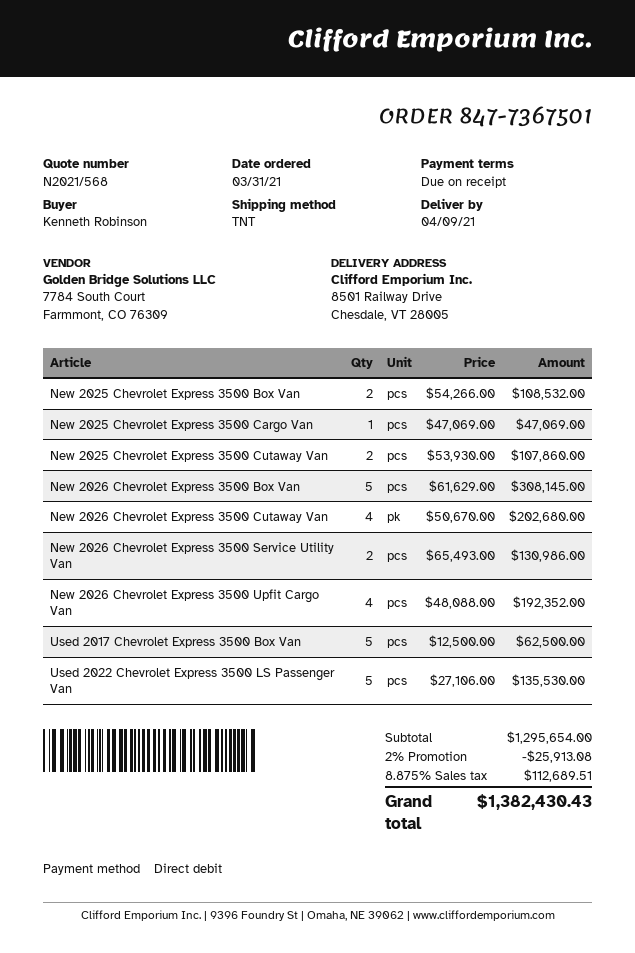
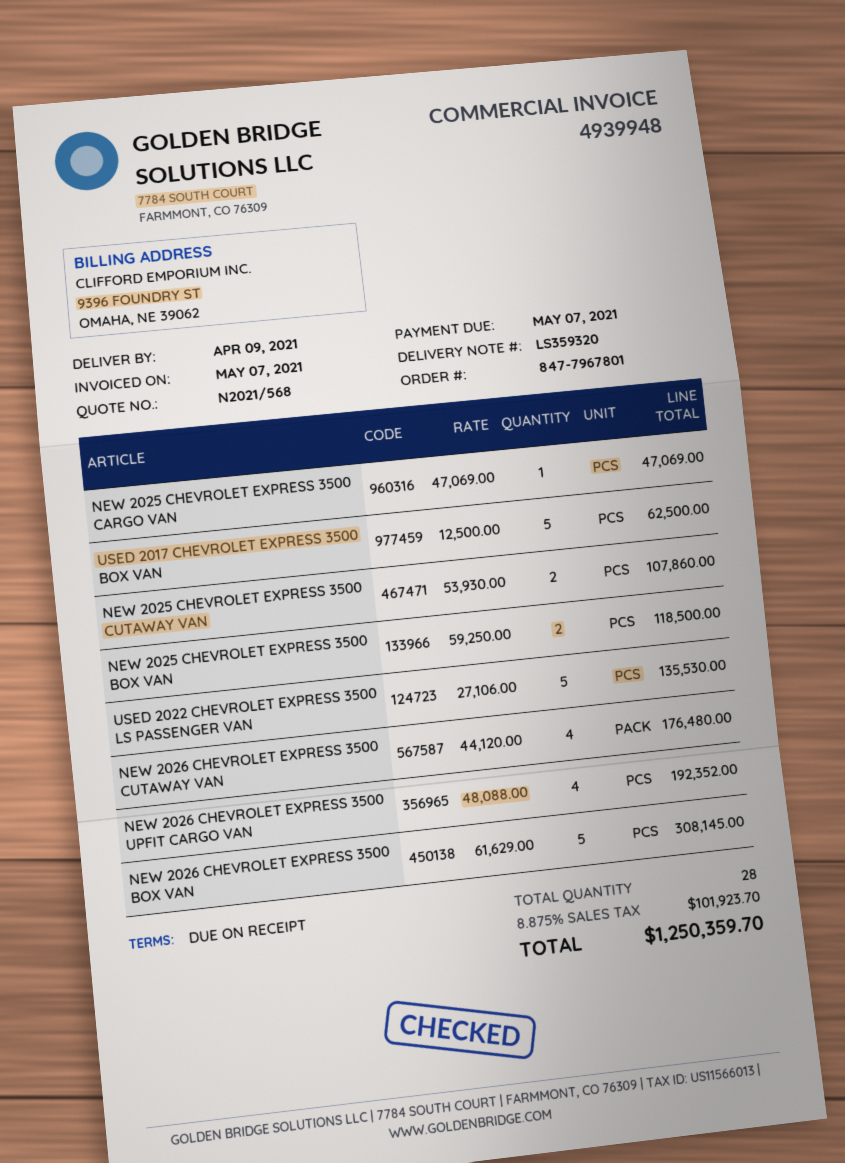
order number: 847-7367501 -> 847-7967801
New 2025 Chevrolet Express 3500 Box Van: 2 x 54266.00 = 108532.00 -> 2 x 59250.00 = 118500.00
New 2026 Chevrolet Express 3500 Cutaway Van: 4 x 50670.00 = 202680.00 -> 4 x 44120.00 = 176480.00
New 2026 Chevrolet Express 3500 Service Utility Van: 2 x 65493.00 = 130986.00 -> none
discount: 2% = 25913.08 -> none
tax: 8.875% = 112689.51 -> 8.875% = 101923.70
total: 1382430.43 -> 1250359.70

